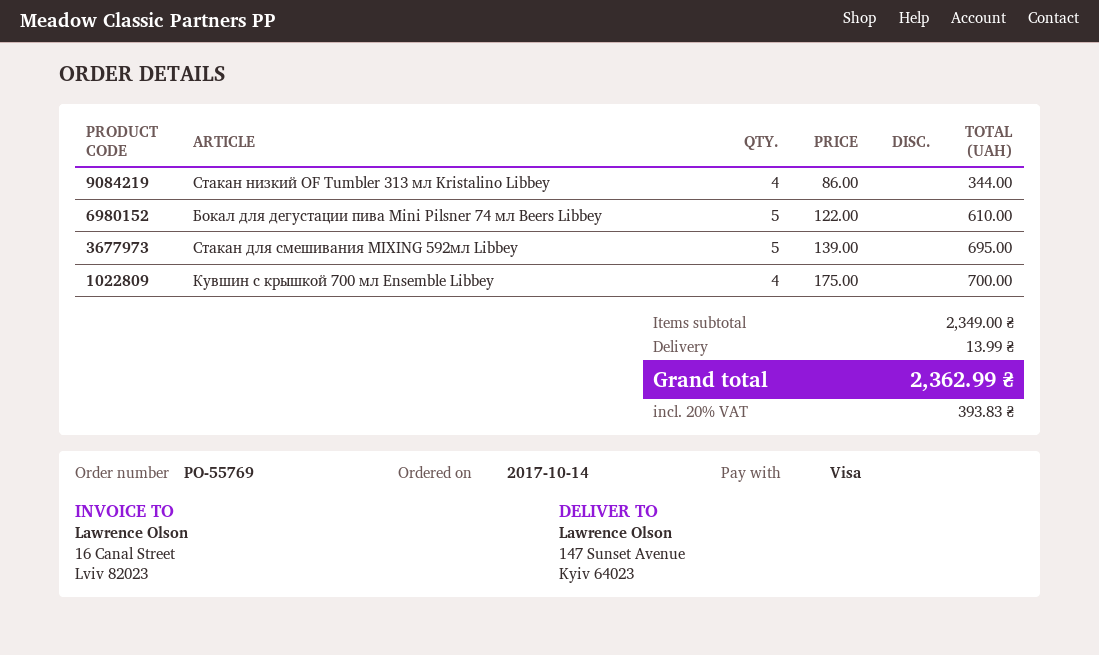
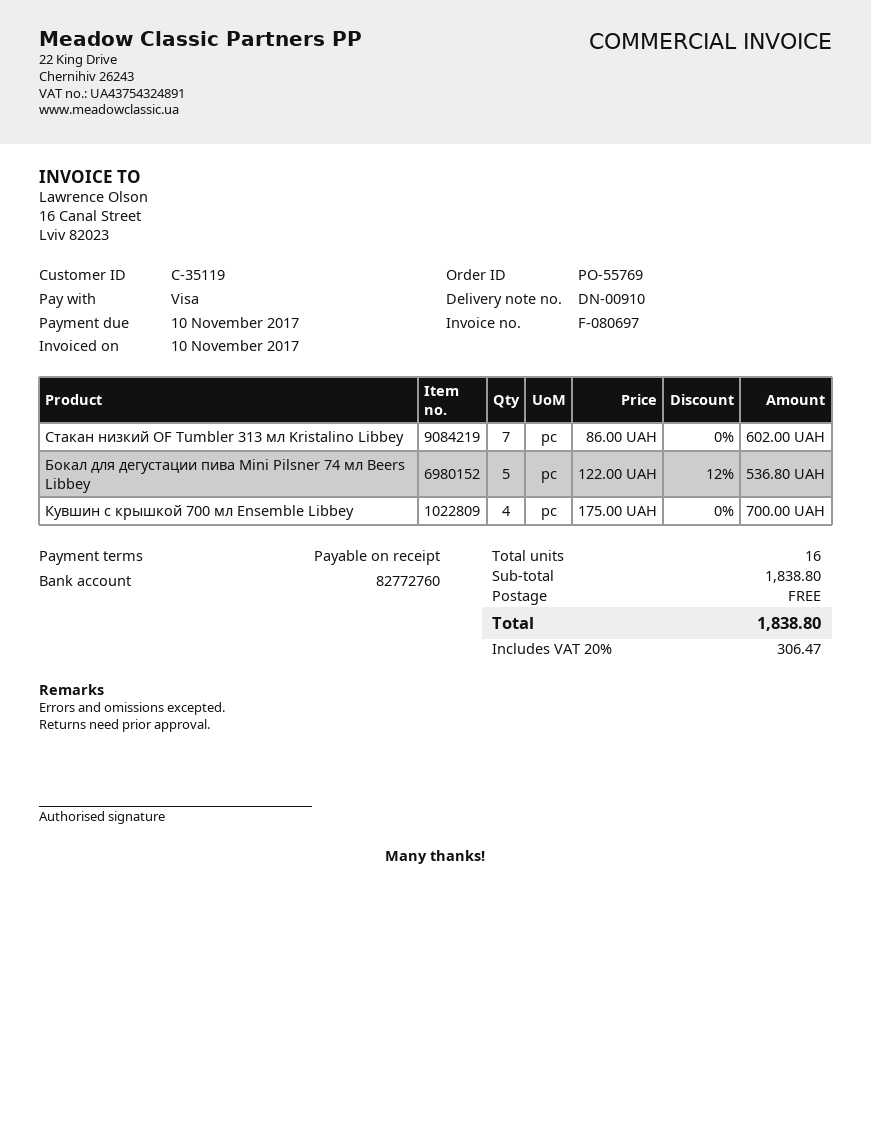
Стакан низкий OF Tumbler 313 мл Kristalino Libbey: 4 x 86.00 = 344.00 -> 7 x 86.00 = 602.00
Бокал для дегустации пива Mini Pilsner 74 мл Beers Libbey: 5 x 122.00 = 610.00 -> 5 x 122.00 - 12% = 536.80
Стакан для смешивания MIXING 592мл Libbey: 5 x 139.00 = 695.00 -> none
subtotal: 2349.00 -> 1838.80
shipping: 13.99 -> 0.00
tax: 20% = 393.83 -> 20% = 306.47
total: 2362.99 -> 1838.80

